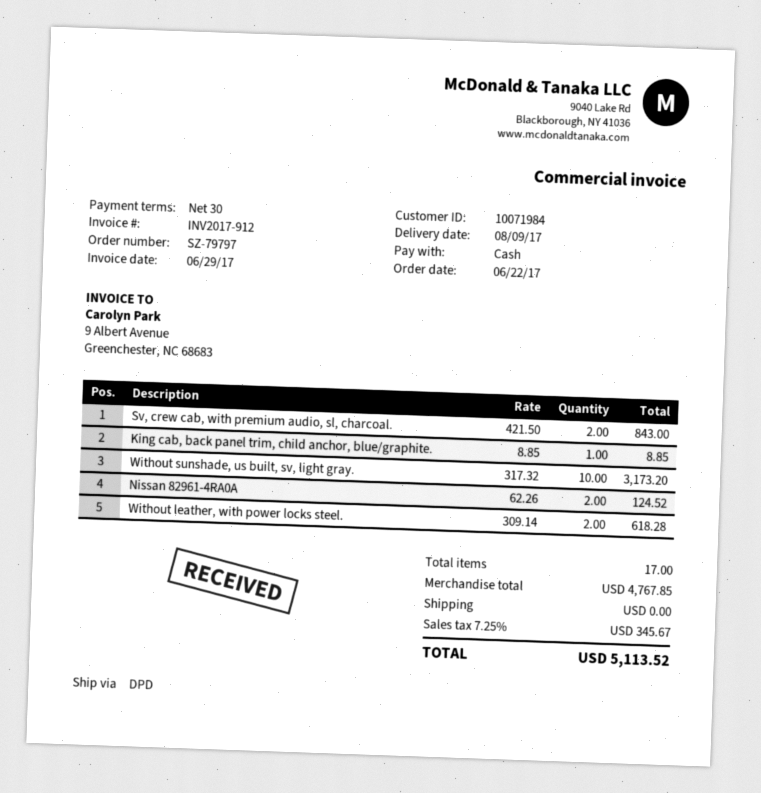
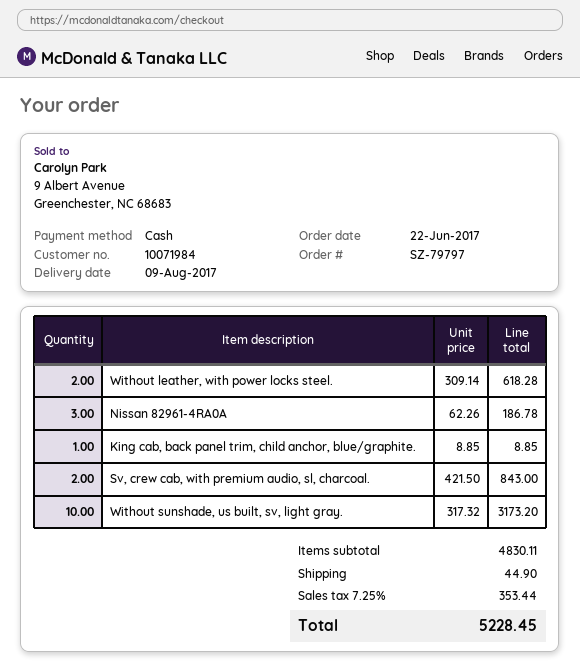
Nissan 82961-4RA0A: 2 x 62.26 = 124.52 -> 3 x 62.26 = 186.78
subtotal: 4767.85 -> 4830.11
shipping: 0.00 -> 44.90
tax: 7.25% = 345.67 -> 7.25% = 353.44
total: 5113.52 -> 5228.45

